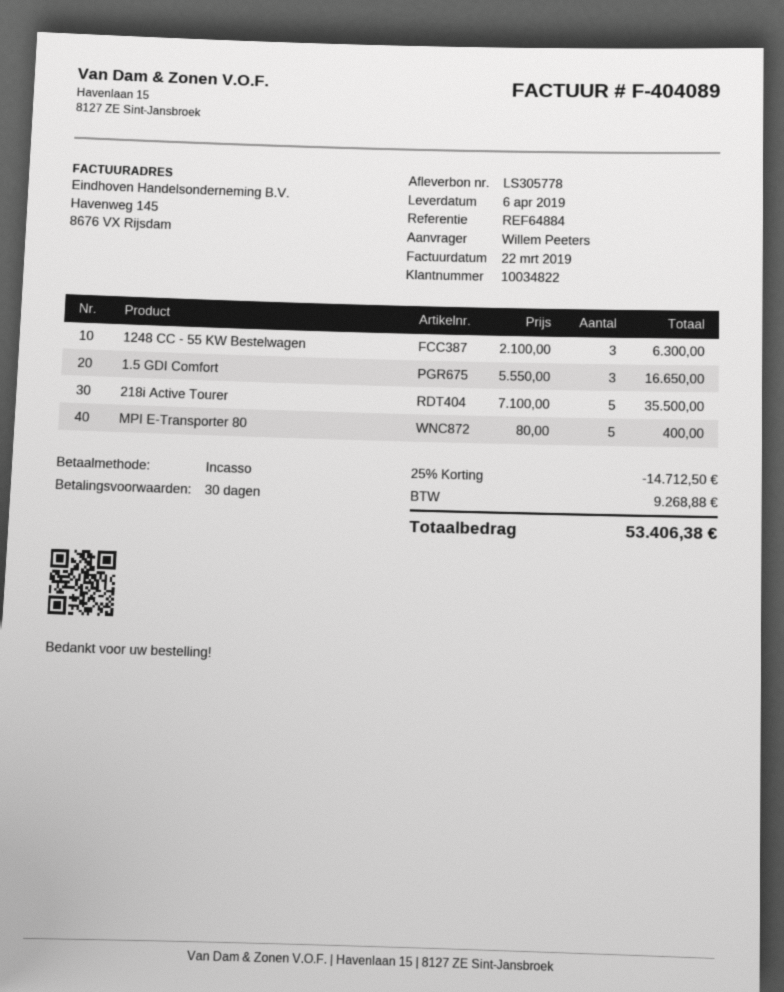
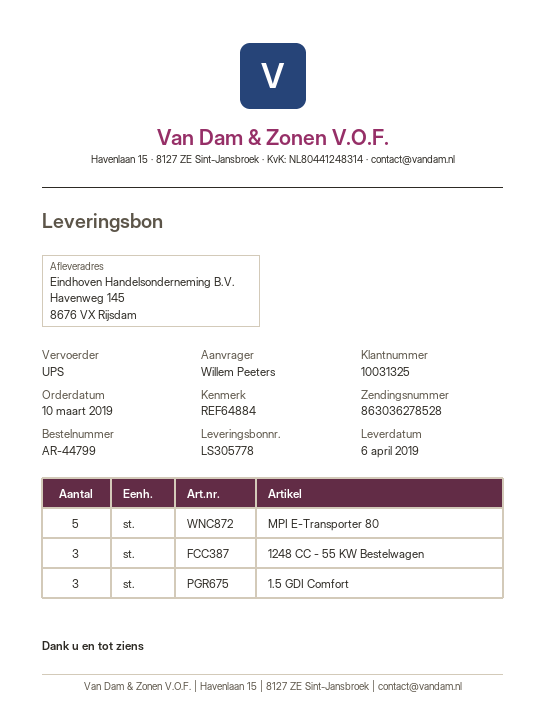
customer number: 10034822 -> 10031325
218i Active Tourer: 5 -> none

